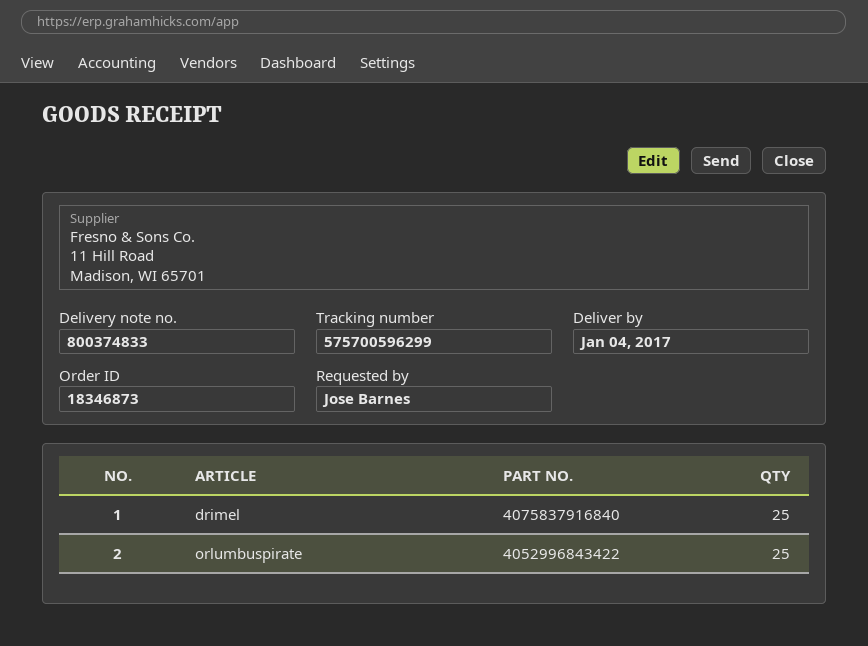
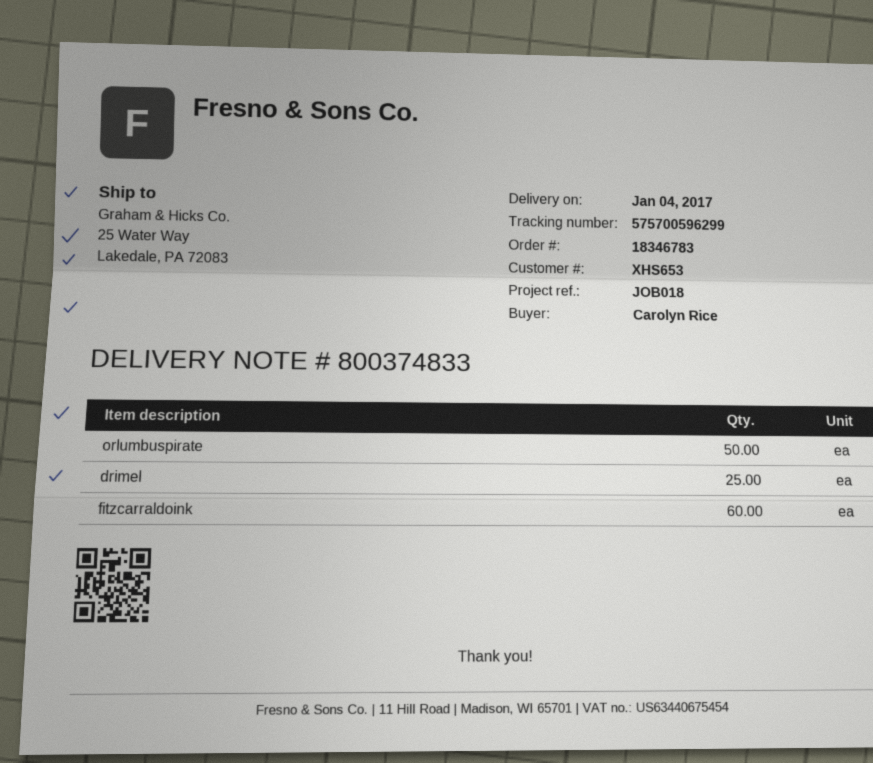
order number: 18346873 -> 18346783
ordered by: Jose Barnes -> Carolyn Rice
orlumbuspirate: 25 -> 50
fitzcarraldoink: none -> 60

